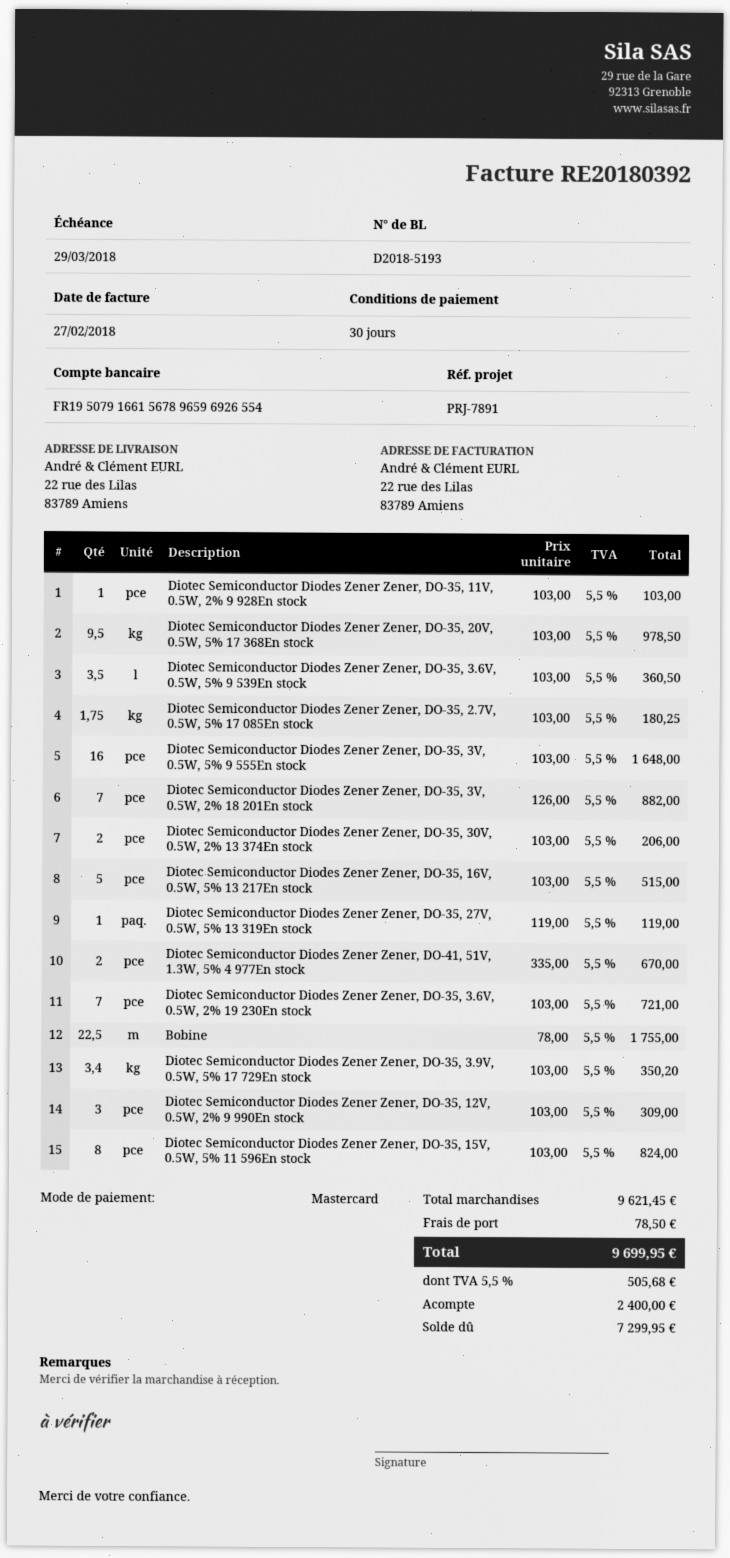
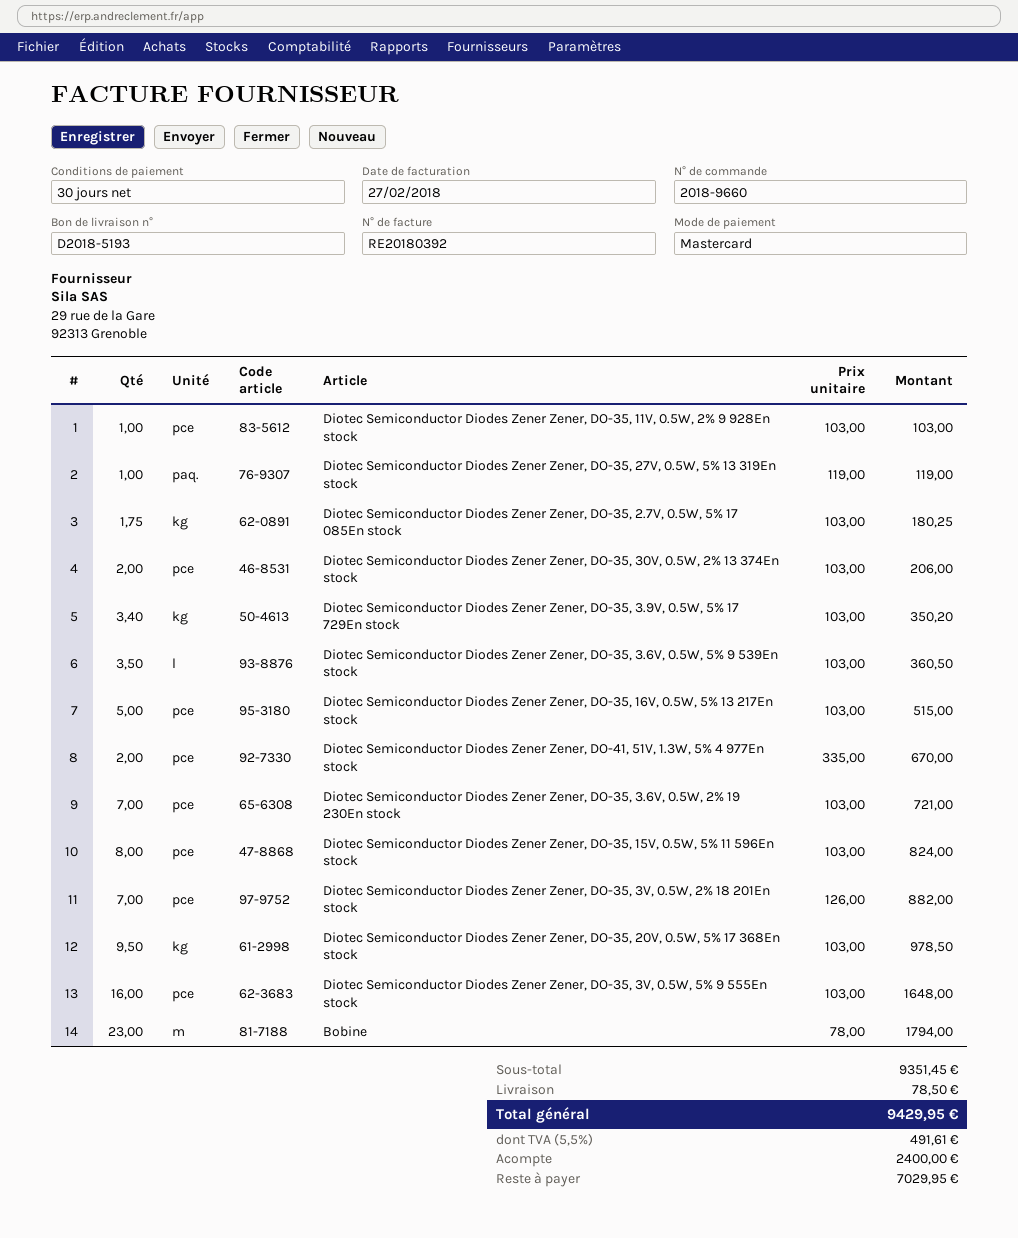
Bobine: 22.5 x 78.00 = 1755.00 -> 23 x 78.00 = 1794.00
Diotec Semiconductor Diodes Zener Zener, DO-35, 12V, 0.5W, 2% 9 990En stock: 3 x 103.00 = 309.00 -> none
subtotal: 9621.45 -> 9351.45
tax: 5.5% = 505.68 -> 5.5% = 491.61
total: 9699.95 -> 9429.95
balance: 7299.95 -> 7029.95

